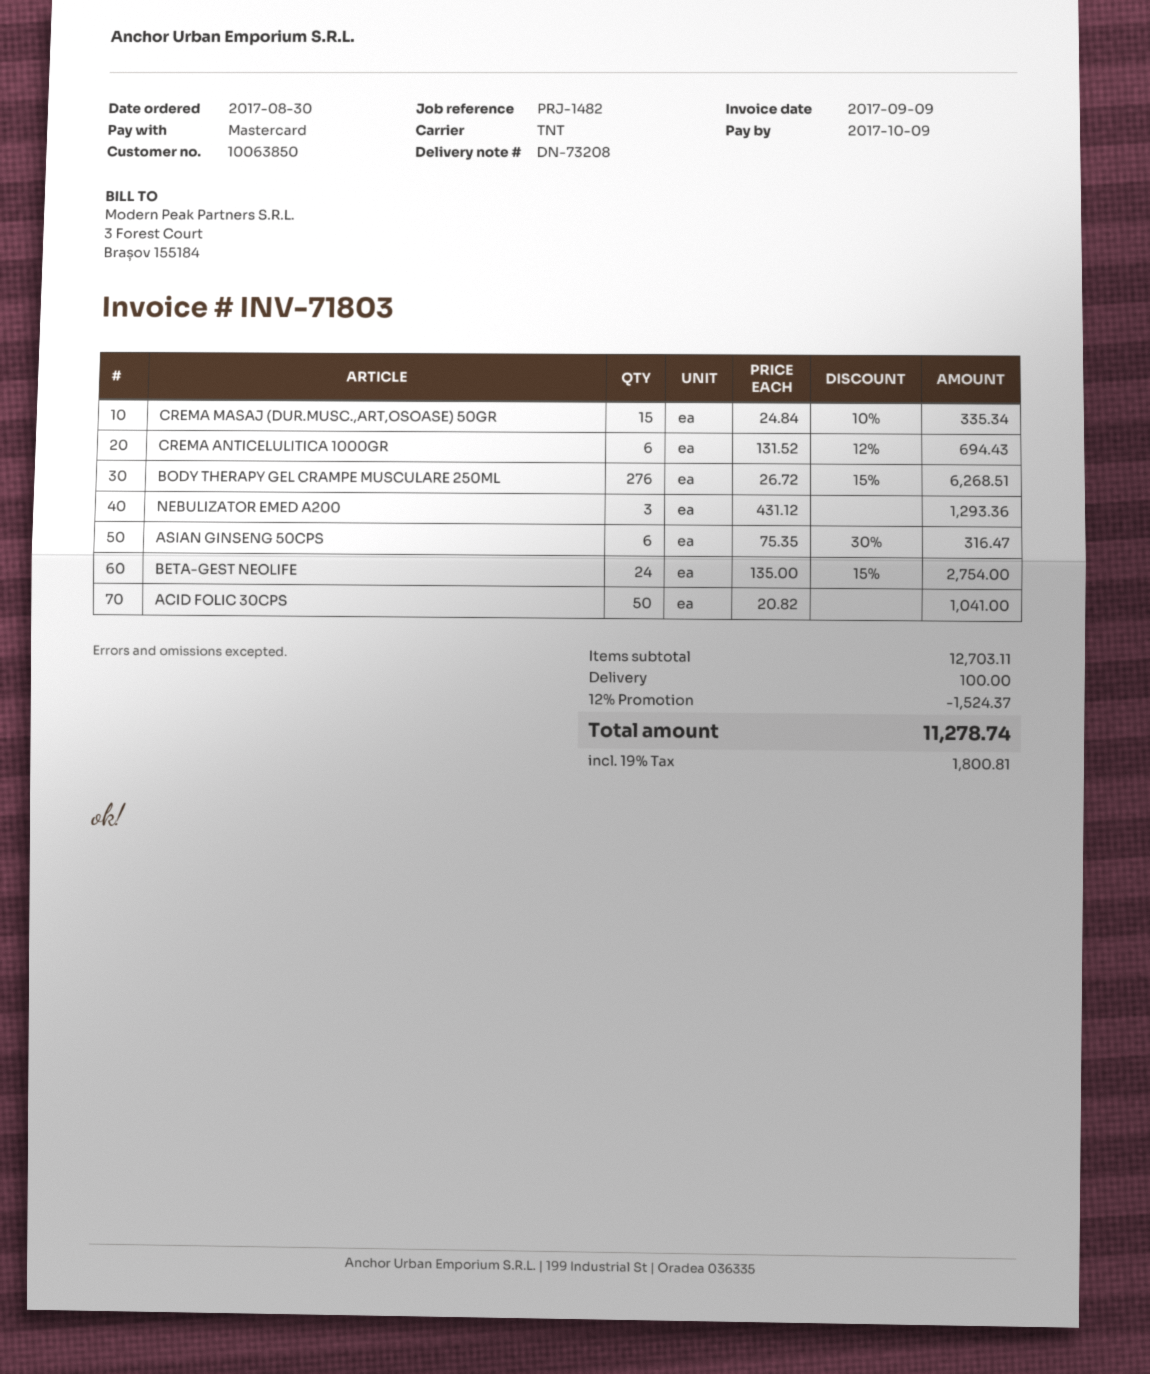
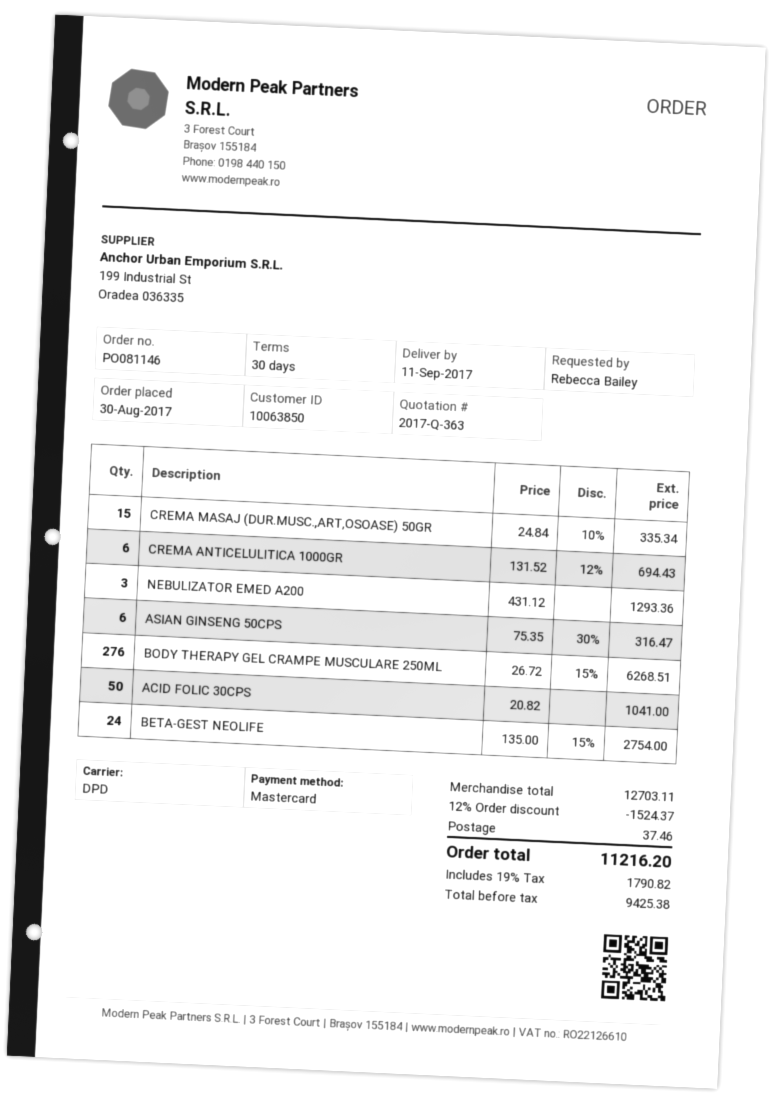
shipping method: TNT -> DPD
shipping: 100.00 -> 37.46
tax: 19% = 1800.81 -> 19% = 1790.82
total: 11278.74 -> 11216.20

